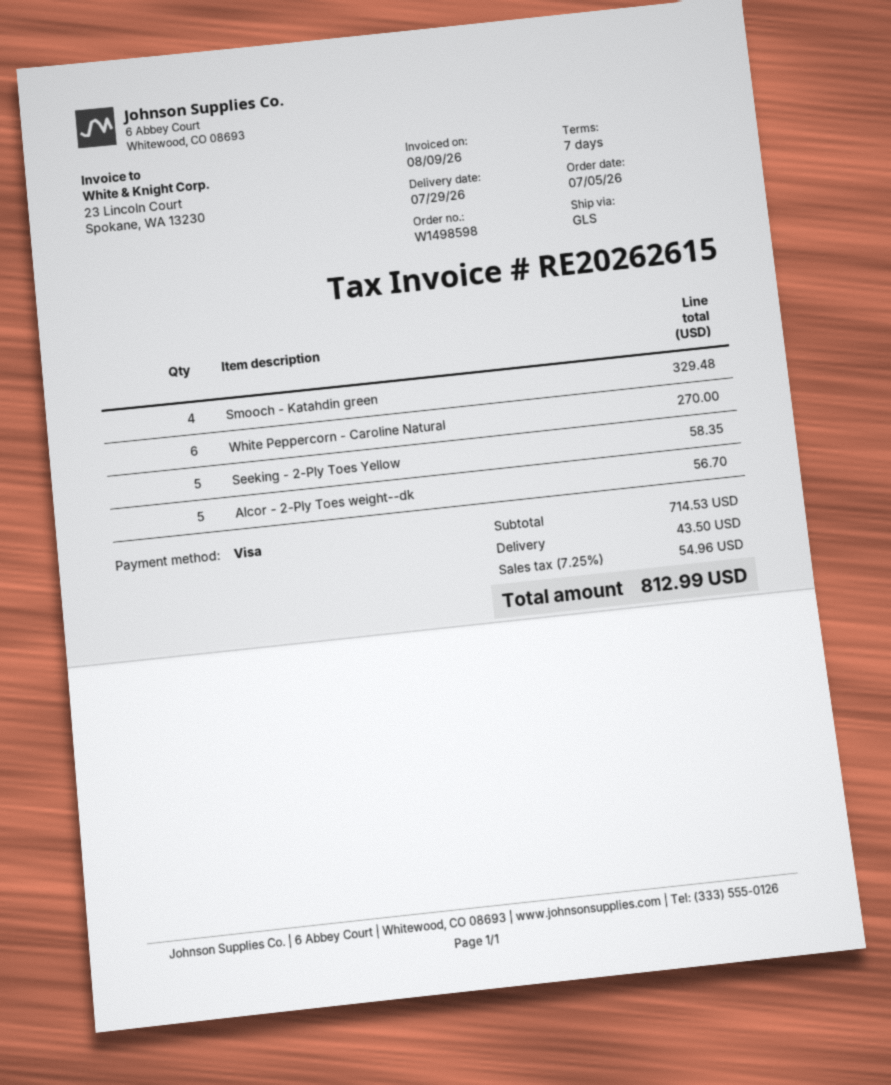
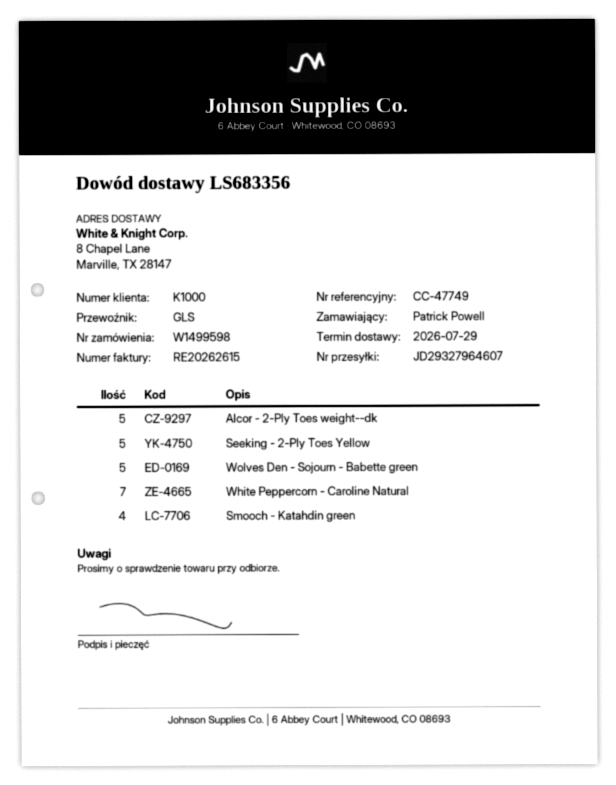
order number: W1498598 -> W1499598
White Peppercorn - Caroline Natural: 6 -> 7
Wolves Den - Sojourn - Babette green: none -> 5

